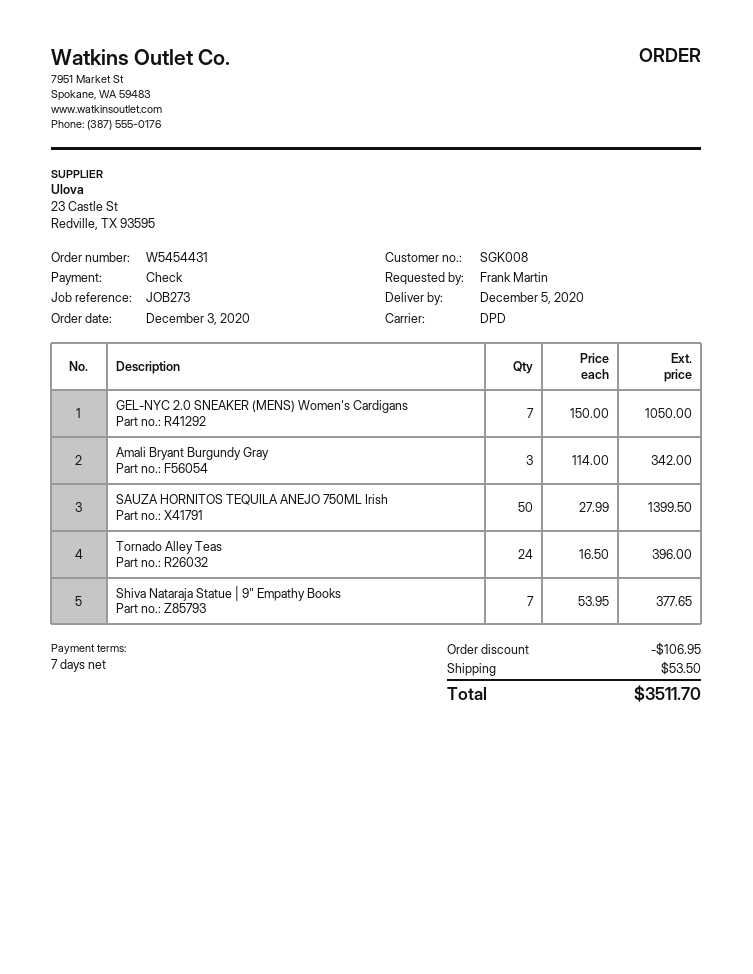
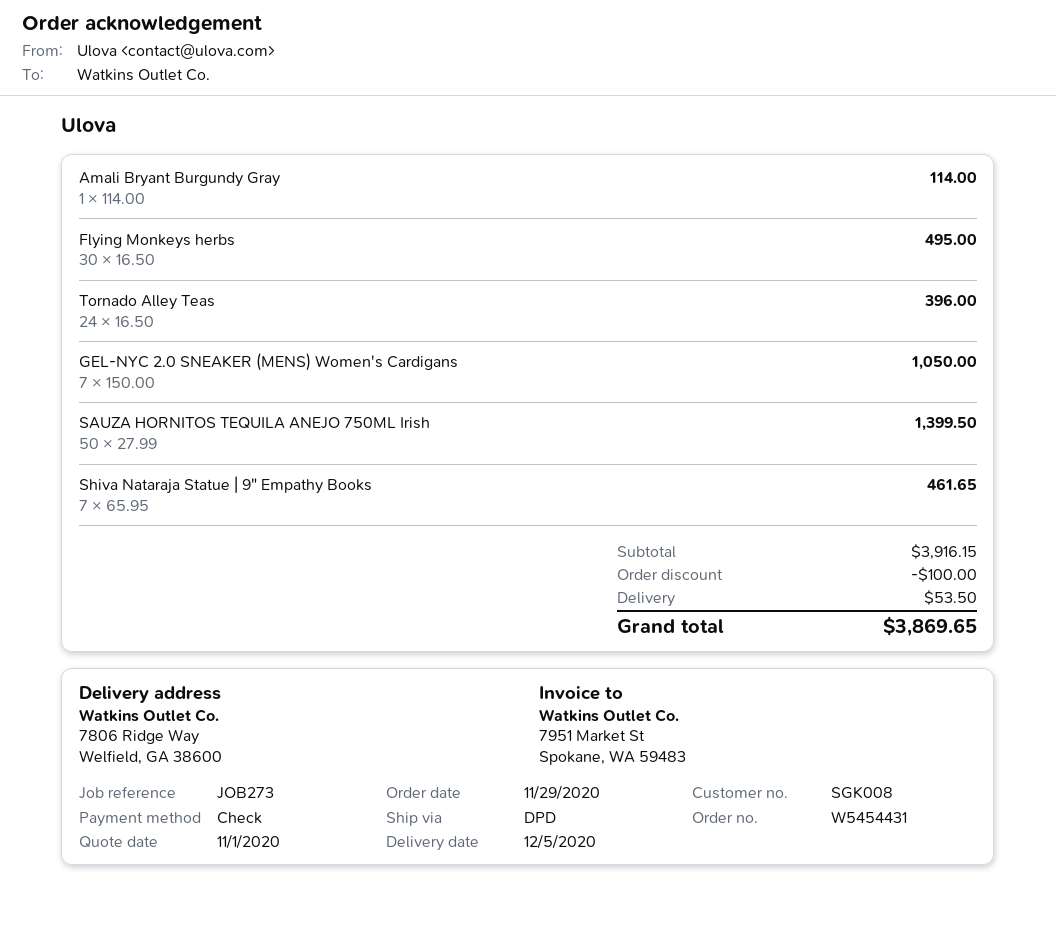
order date: 2020-12-03 -> 2020-11-29
Amali Bryant Burgundy Gray: 3 x 114.00 = 342.00 -> 1 x 114.00 = 114.00
Shiva Nataraja Statue | 9" Empathy Books: 7 x 53.95 = 377.65 -> 7 x 65.95 = 461.65
Flying Monkeys herbs: none -> 30 x 16.50 = 495.00
discount: 106.95 -> 100.00
total: 3511.70 -> 3869.65

